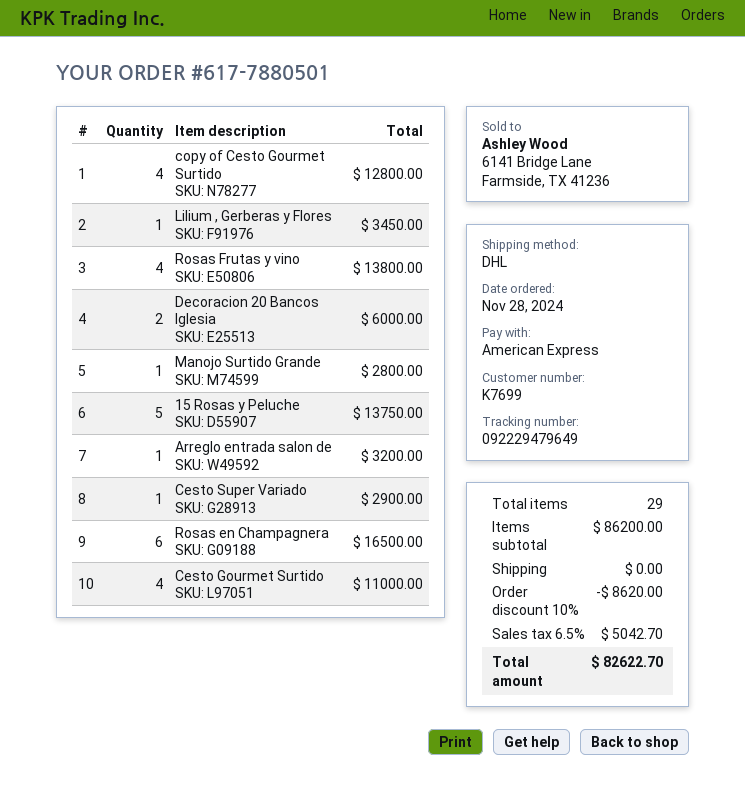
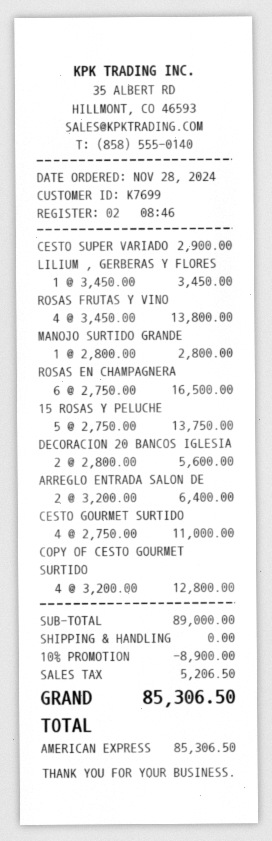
Decoracion 20 Bancos Iglesia: 2 for 6000.00 -> 2 for 5600.00
Arreglo entrada salon de: 1 for 3200.00 -> 2 for 6400.00
subtotal: 86200.00 -> 89000.00
discount: 10% = 8620.00 -> 10% = 8900.00
tax: 5042.70 -> 5206.50
total: 82622.70 -> 85306.50

